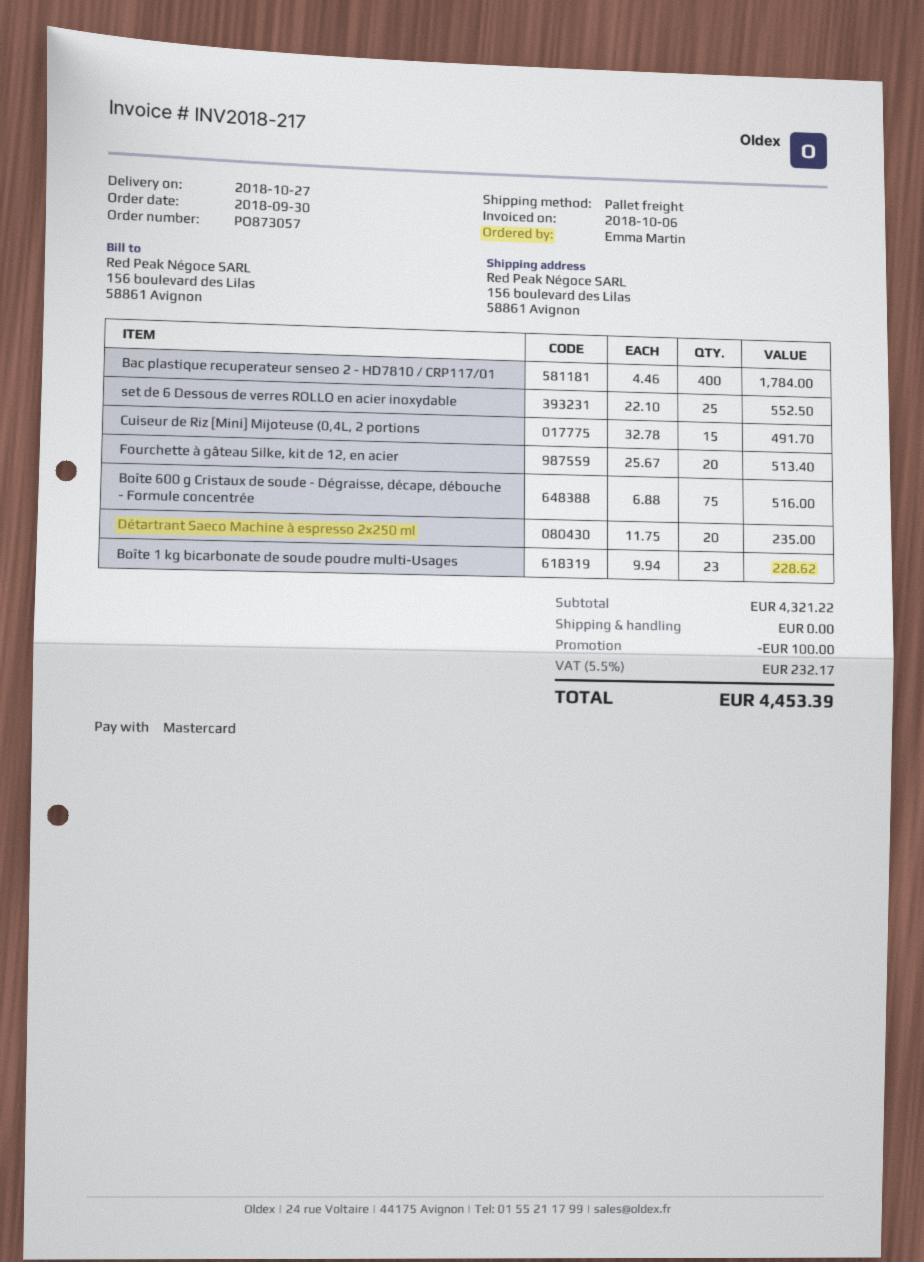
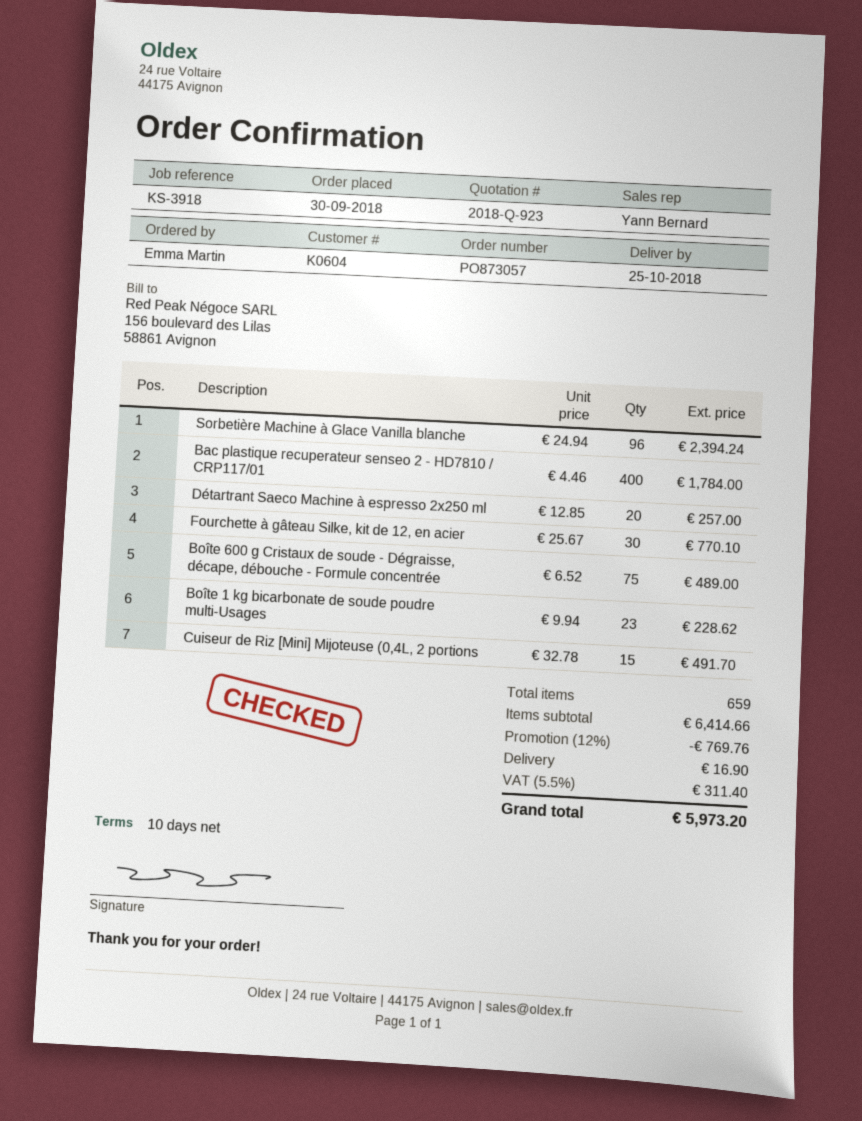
delivery date: 2018-10-27 -> 2018-10-25
set de 6 Dessous de verres ROLLO en acier inoxydable: 25 x 22.10 = 552.50 -> none
Fourchette à gâteau Silke, kit de 12, en acier: 20 x 25.67 = 513.40 -> 30 x 25.67 = 770.10
Boîte 600 g Cristaux de soude - Dégraisse, décape, débouche - Formule concentrée: 75 x 6.88 = 516.00 -> 75 x 6.52 = 489.00
Détartrant Saeco Machine à espresso 2x250 ml: 20 x 11.75 = 235.00 -> 20 x 12.85 = 257.00
Sorbetière Machine à Glace Vanilla blanche: none -> 96 x 24.94 = 2394.24
subtotal: 4321.22 -> 6414.66
discount: 100.00 -> 769.76
shipping: 0.00 -> 16.90
tax: 5.5% = 232.17 -> 5.5% = 311.40
total: 4453.39 -> 5973.20

